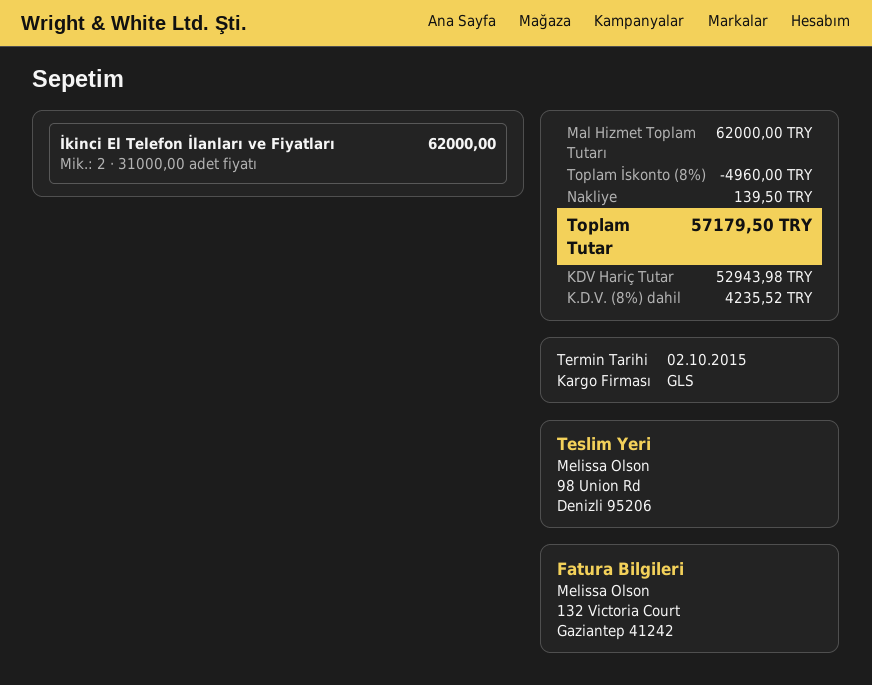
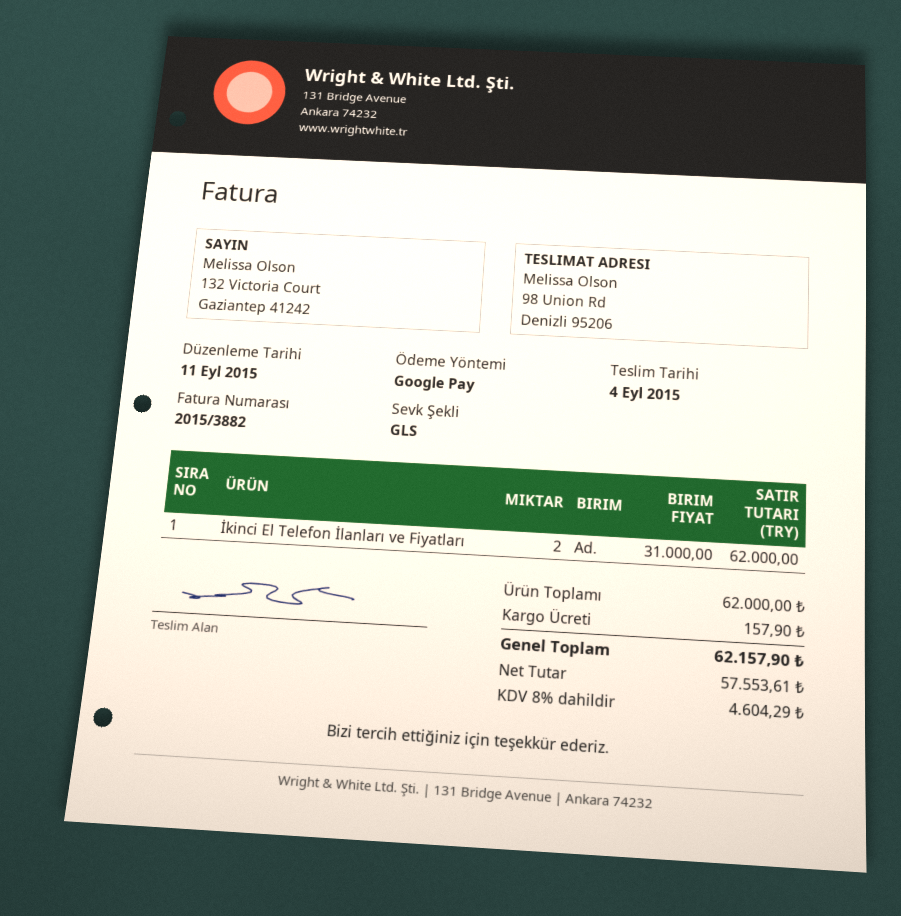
delivery date: 2015-10-02 -> 2015-09-04
discount: 8% = 4960.00 -> none
shipping: 139.50 -> 157.90
net: 52943.98 -> 57553.61
tax: 8% = 4235.52 -> 8% = 4604.29
total: 57179.50 -> 62157.90

